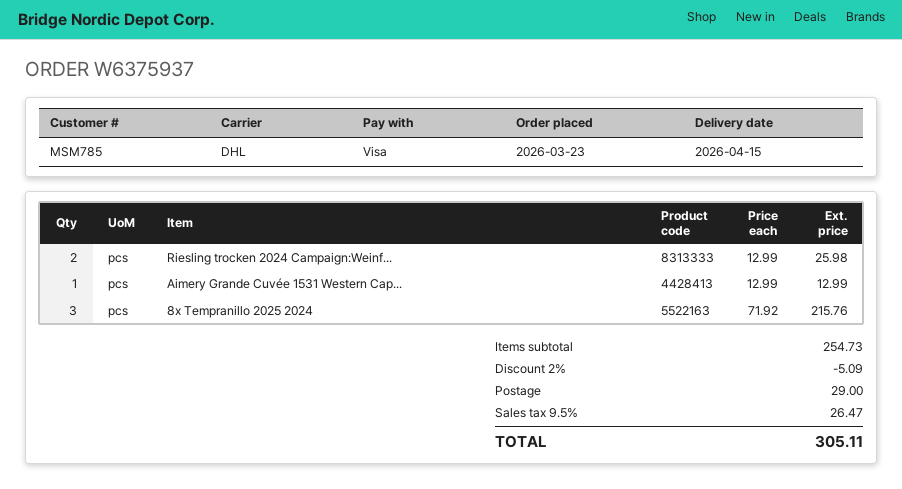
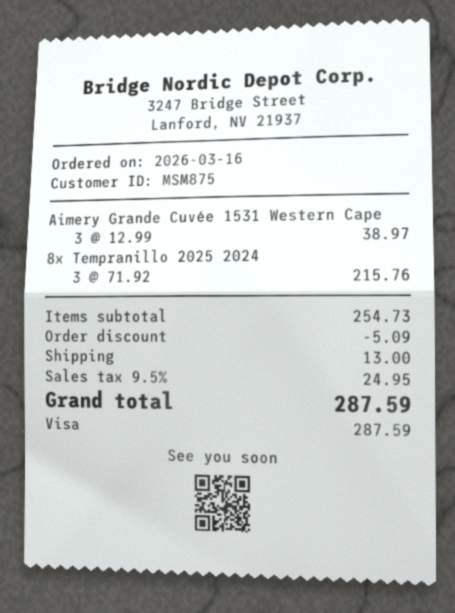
order date: 2026-03-23 -> 2026-03-16
customer number: MSM785 -> MSM875
Riesling trocken 2024 Campaign:Weinf...: 2 x 12.99 = 25.98 -> none
Aimery Grande Cuvée 1531 Western Cap...: 1 x 12.99 = 12.99 -> 3 x 12.99 = 38.97
shipping: 29.00 -> 13.00
tax: 9.5% = 26.47 -> 9.5% = 24.95
total: 305.11 -> 287.59

